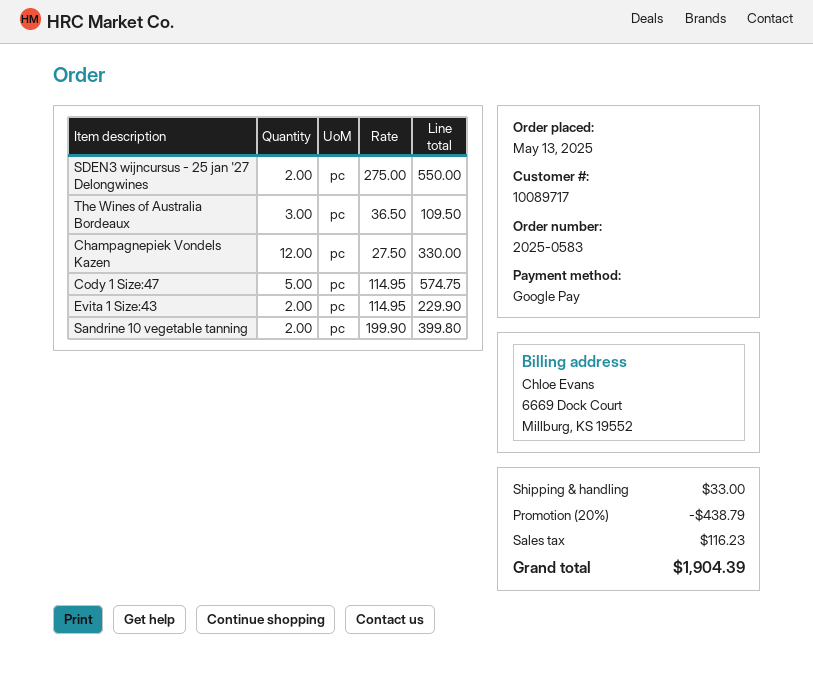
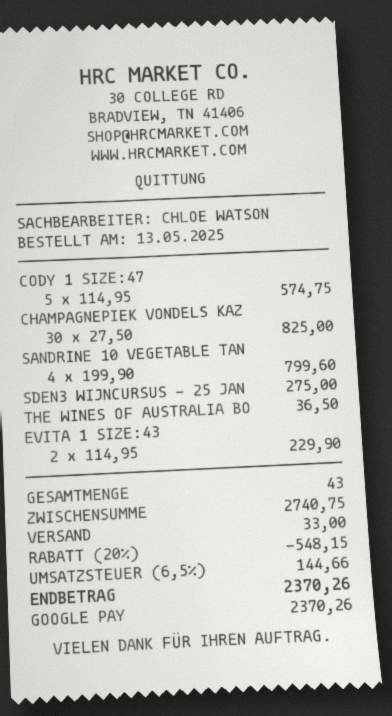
SDEN3 wijncursus - 25 jan '27 Delongwines: 2 x 275.00 = 550.00 -> 1 x 275.00 = 275.00
The Wines of Australia Bordeaux: 3 x 36.50 = 109.50 -> 1 x 36.50 = 36.50
Champagnepiek Vondels Kazen: 12 x 27.50 = 330.00 -> 30 x 27.50 = 825.00
Sandrine 10 vegetable tanning: 2 x 199.90 = 399.80 -> 4 x 199.90 = 799.60
discount: 20% = 438.79 -> 20% = 548.15
tax: 116.23 -> 144.66
total: 1904.39 -> 2370.26

